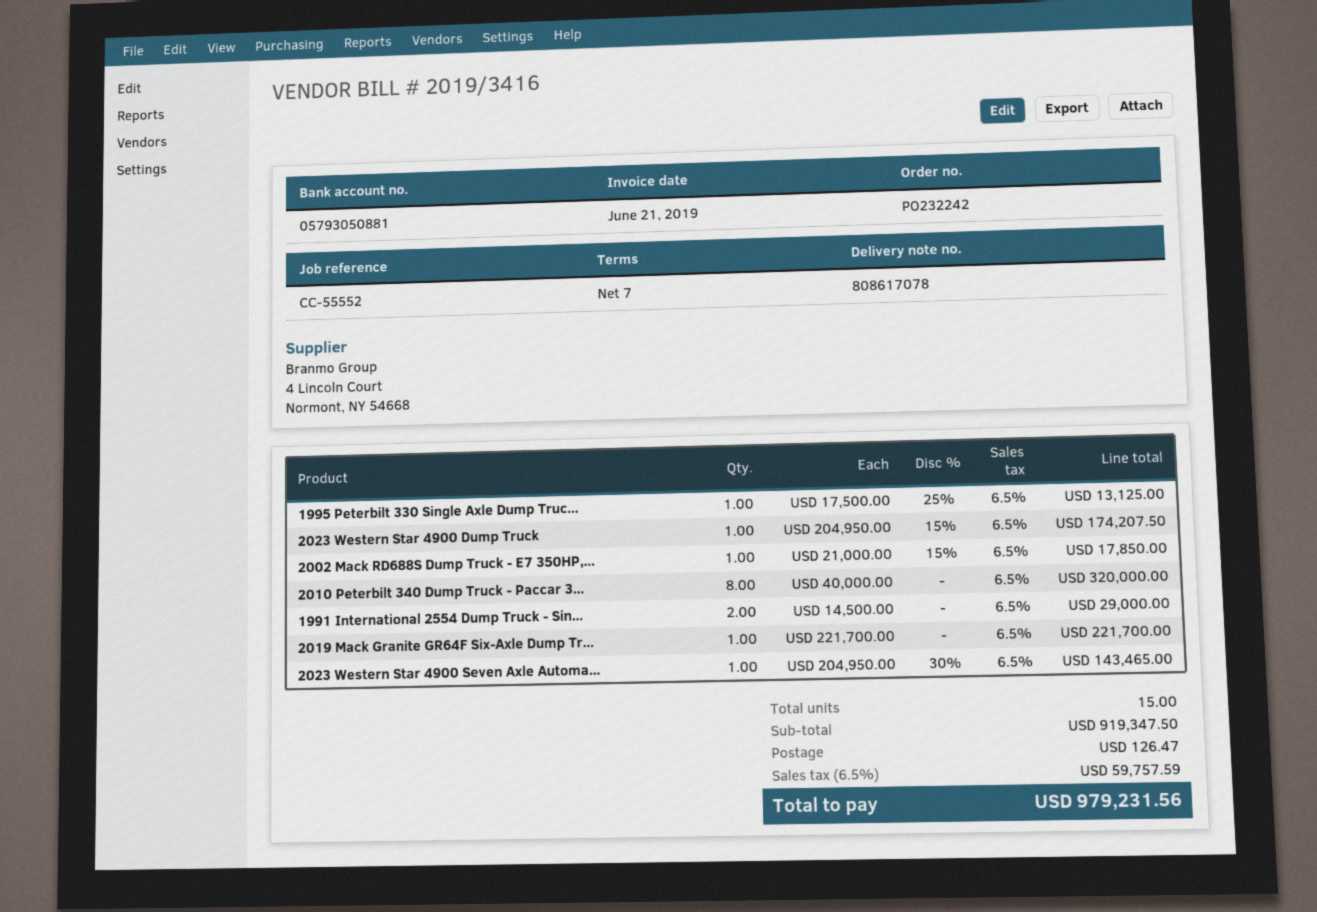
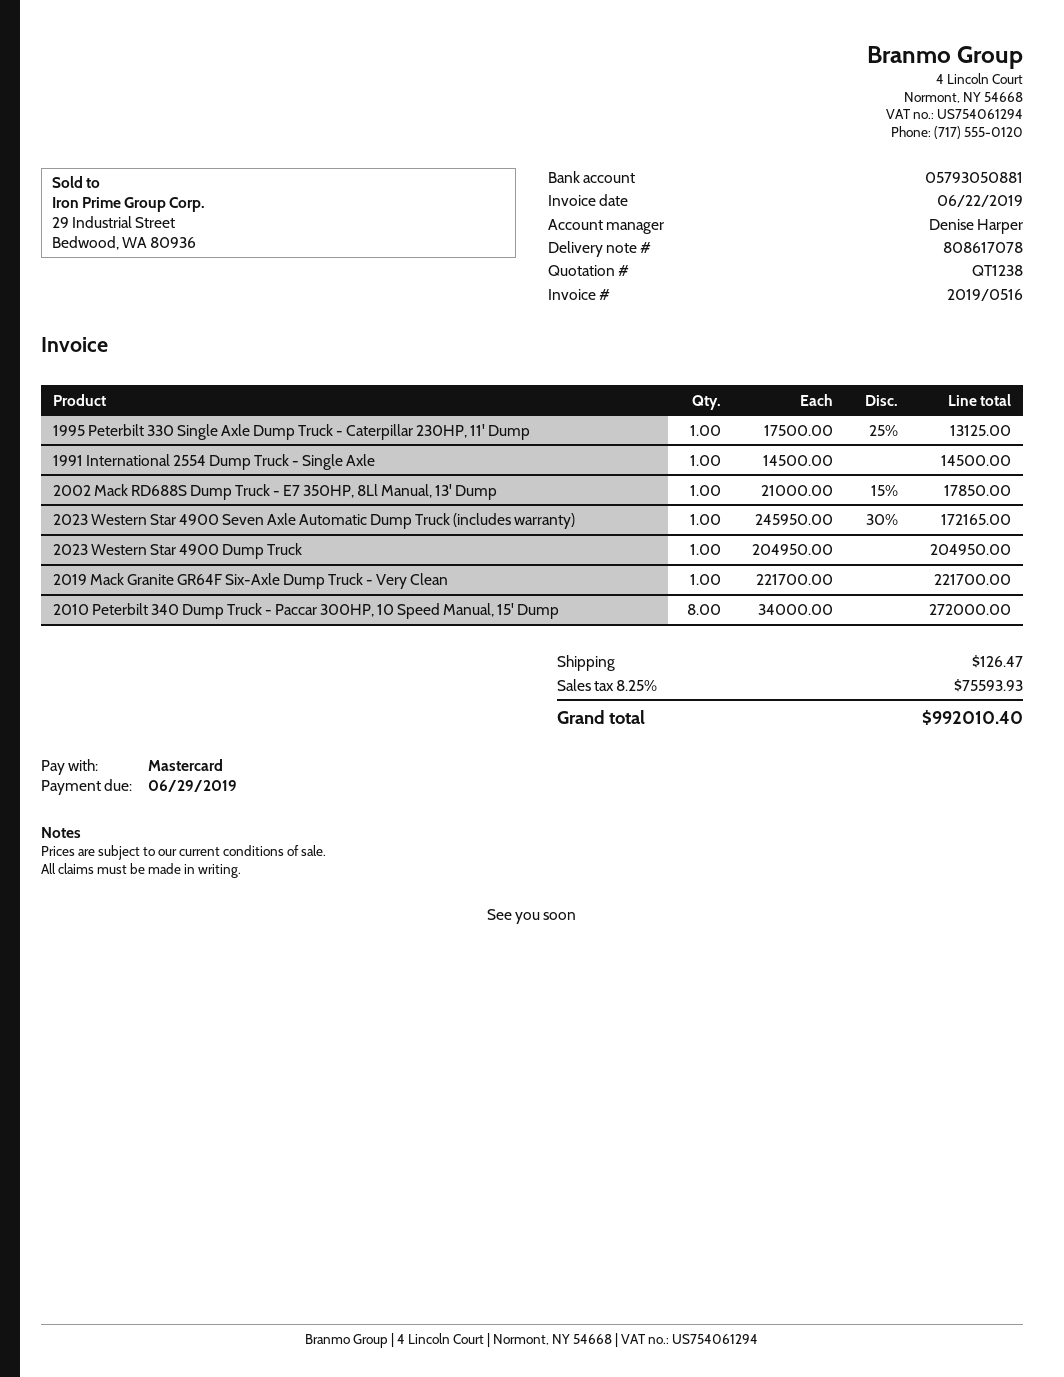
invoice number: 2019/3416 -> 2019/0516
invoice date: 2019-06-21 -> 2019-06-22
2023 Western Star 4900 Dump Truck: 1 x 204950.00 - 15% = 174207.50 -> 1 x 204950.00 = 204950.00
2010 Peterbilt 340 Dump Truck - Paccar 3...: 8 x 40000.00 = 320000.00 -> 8 x 34000.00 = 272000.00
1991 International 2554 Dump Truck - Sin...: 2 x 14500.00 = 29000.00 -> 1 x 14500.00 = 14500.00
2023 Western Star 4900 Seven Axle Automa...: 1 x 204950.00 - 30% = 143465.00 -> 1 x 245950.00 - 30% = 172165.00
tax: 6.5% = 59757.59 -> 8.25% = 75593.93
total: 979231.56 -> 992010.40

